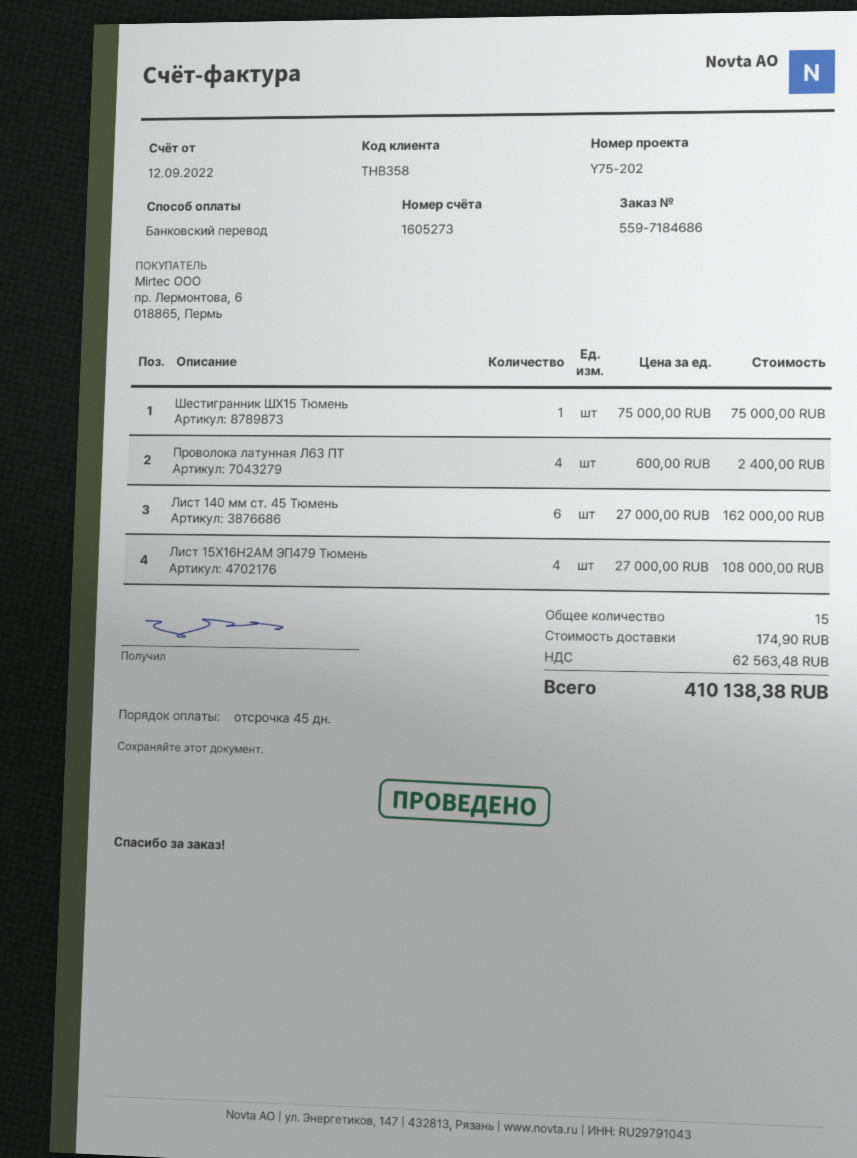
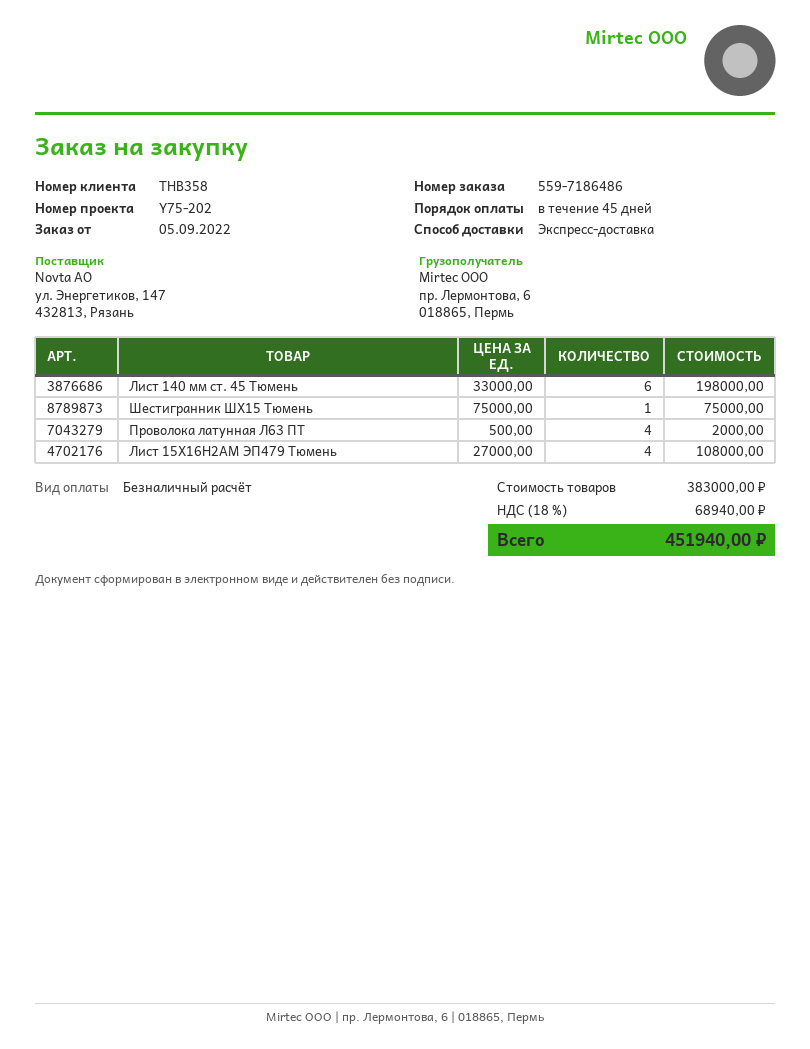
order number: 559-7184686 -> 559-7186486
Проволока латунная Л63 ПТ: 4 x 600.00 = 2400.00 -> 4 x 500.00 = 2000.00
Лист 140 мм ст. 45 Тюмень: 6 x 27000.00 = 162000.00 -> 6 x 33000.00 = 198000.00
shipping: 174.90 -> none
tax: 62563.48 -> 68940.00
total: 410138.38 -> 451940.00

